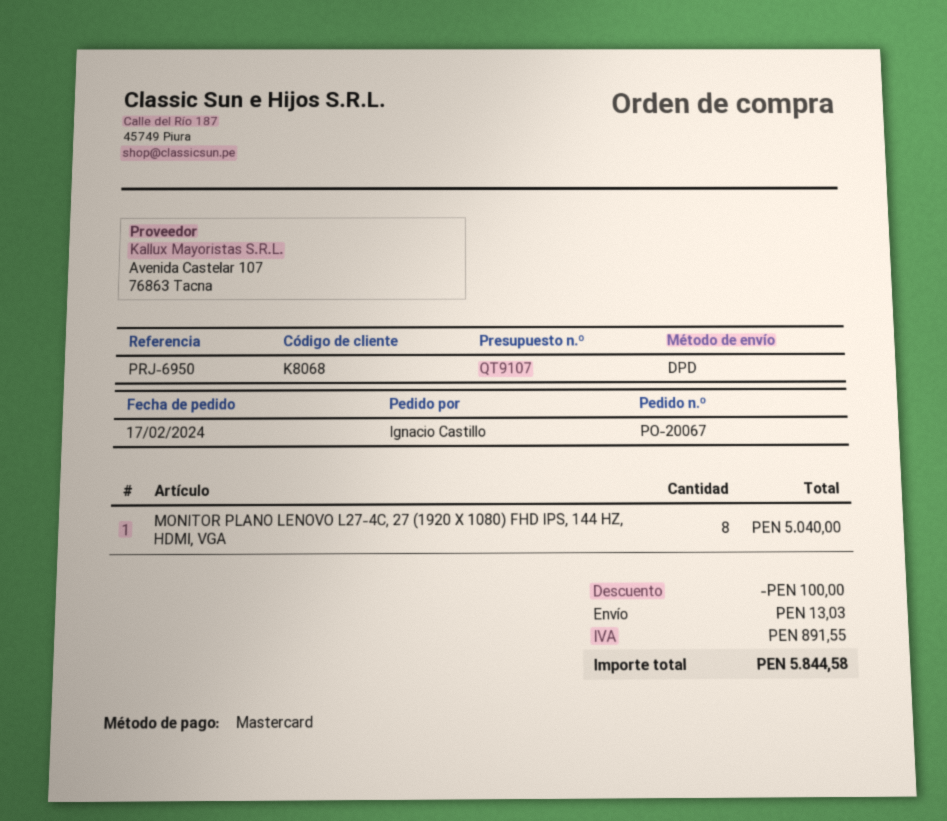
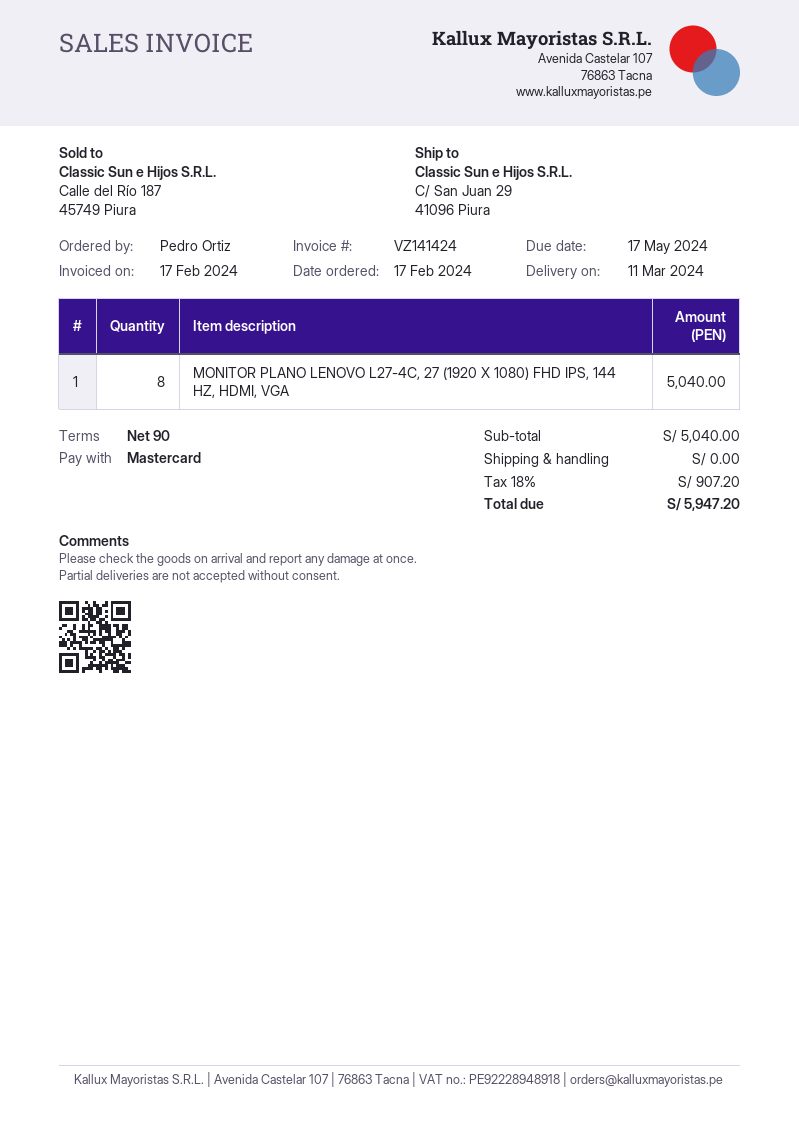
ordered by: Ignacio Castillo -> Pedro Ortiz
discount: 100.00 -> none
shipping: 13.03 -> 0.00
tax: 891.55 -> 907.20
total: 5844.58 -> 5947.20

